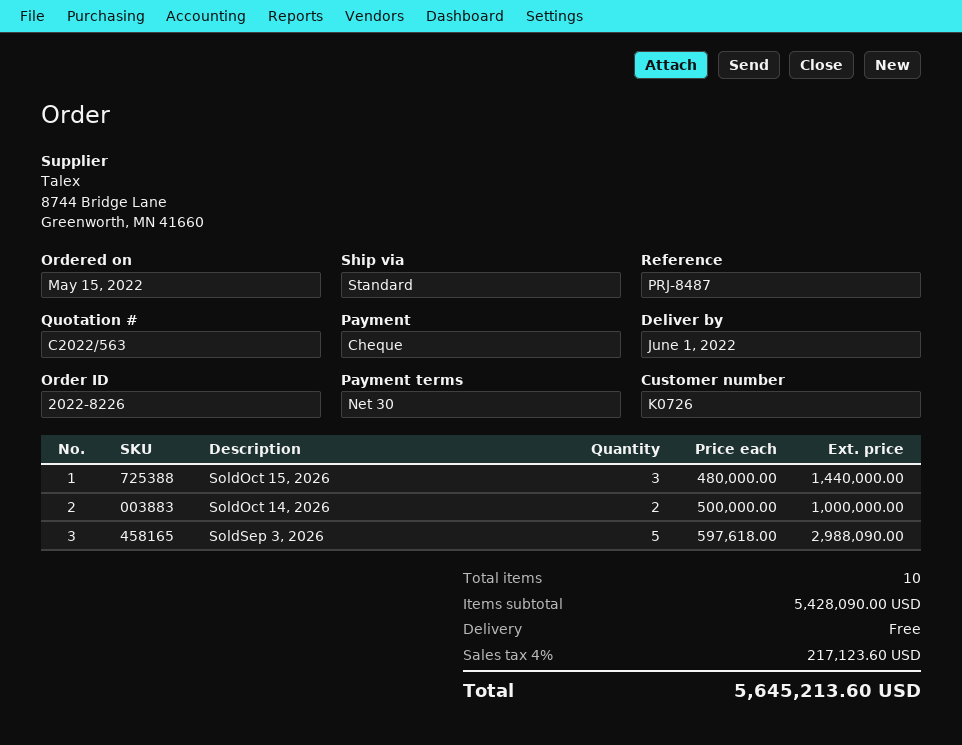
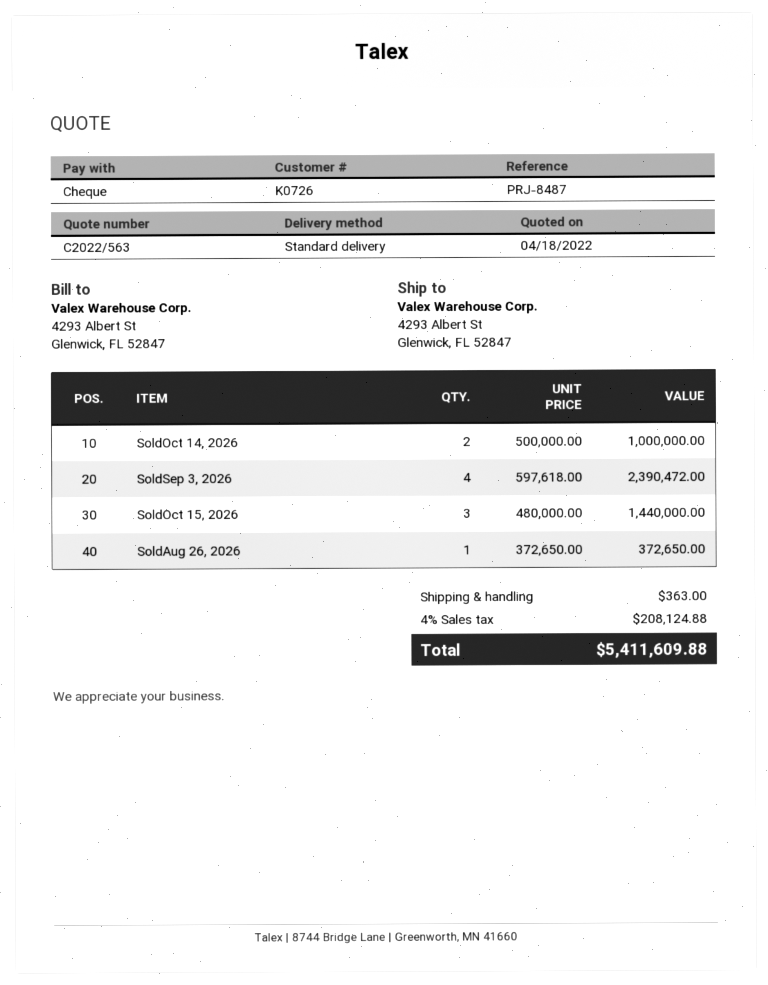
SoldSep 3, 2026: 5 x 597618.00 = 2988090.00 -> 4 x 597618.00 = 2390472.00
SoldAug 26, 2026: none -> 1 x 372650.00 = 372650.00
shipping: 0.00 -> 363.00
tax: 4% = 217123.60 -> 4% = 208124.88
total: 5645213.60 -> 5411609.88

